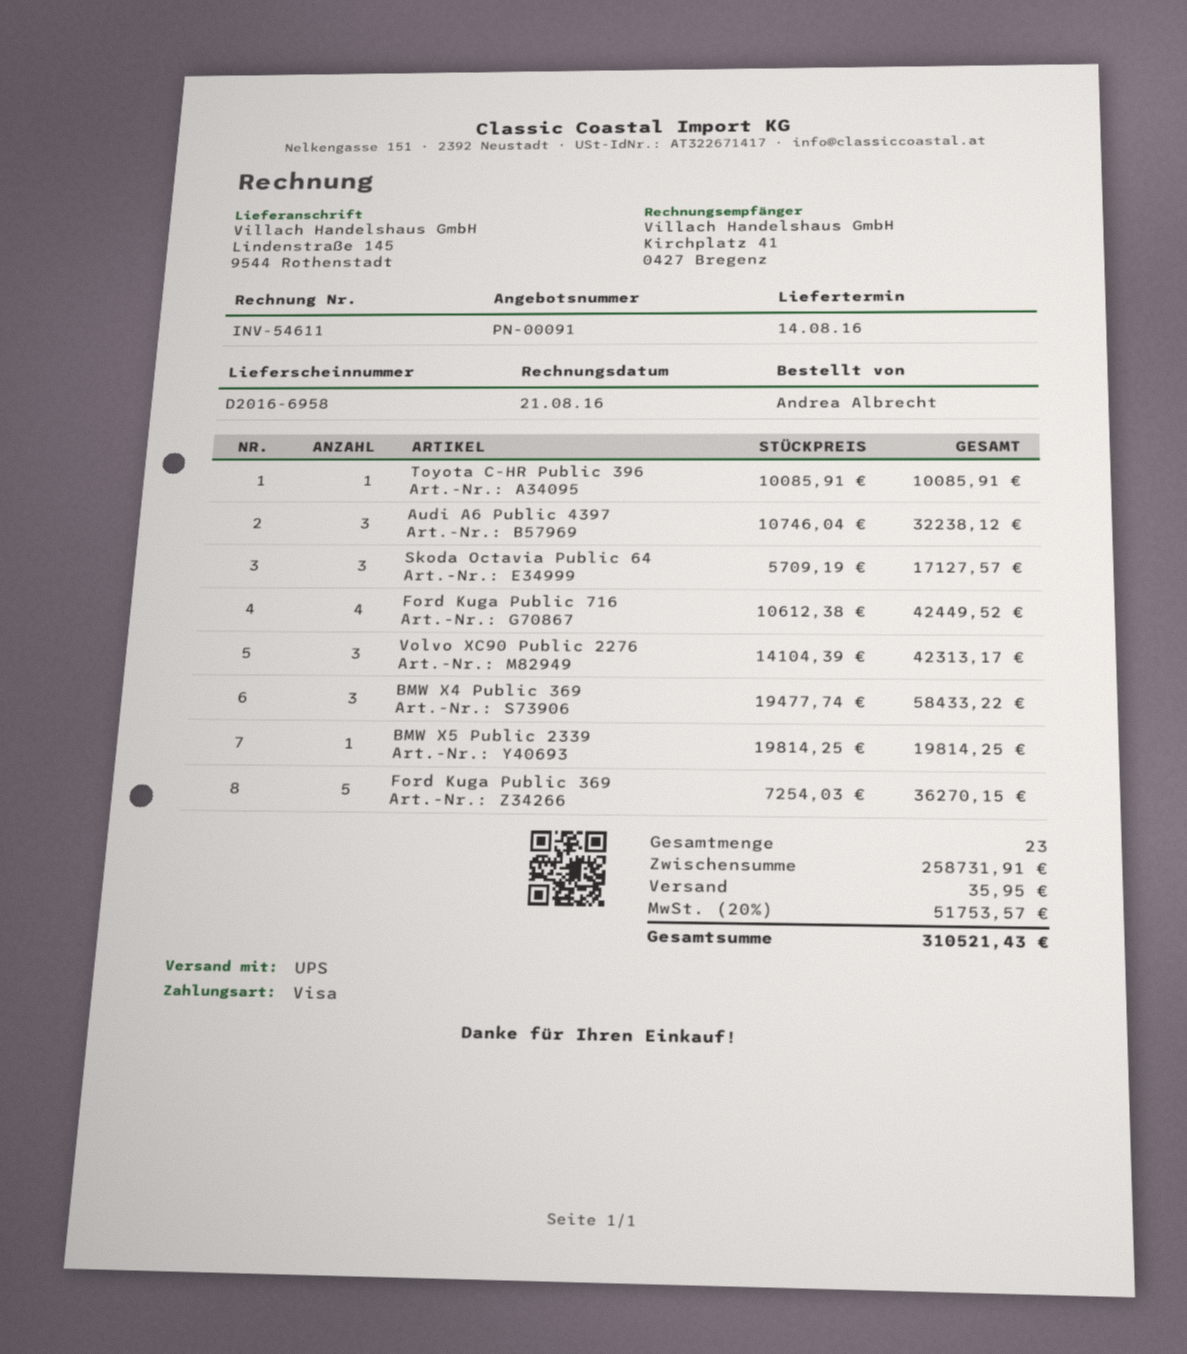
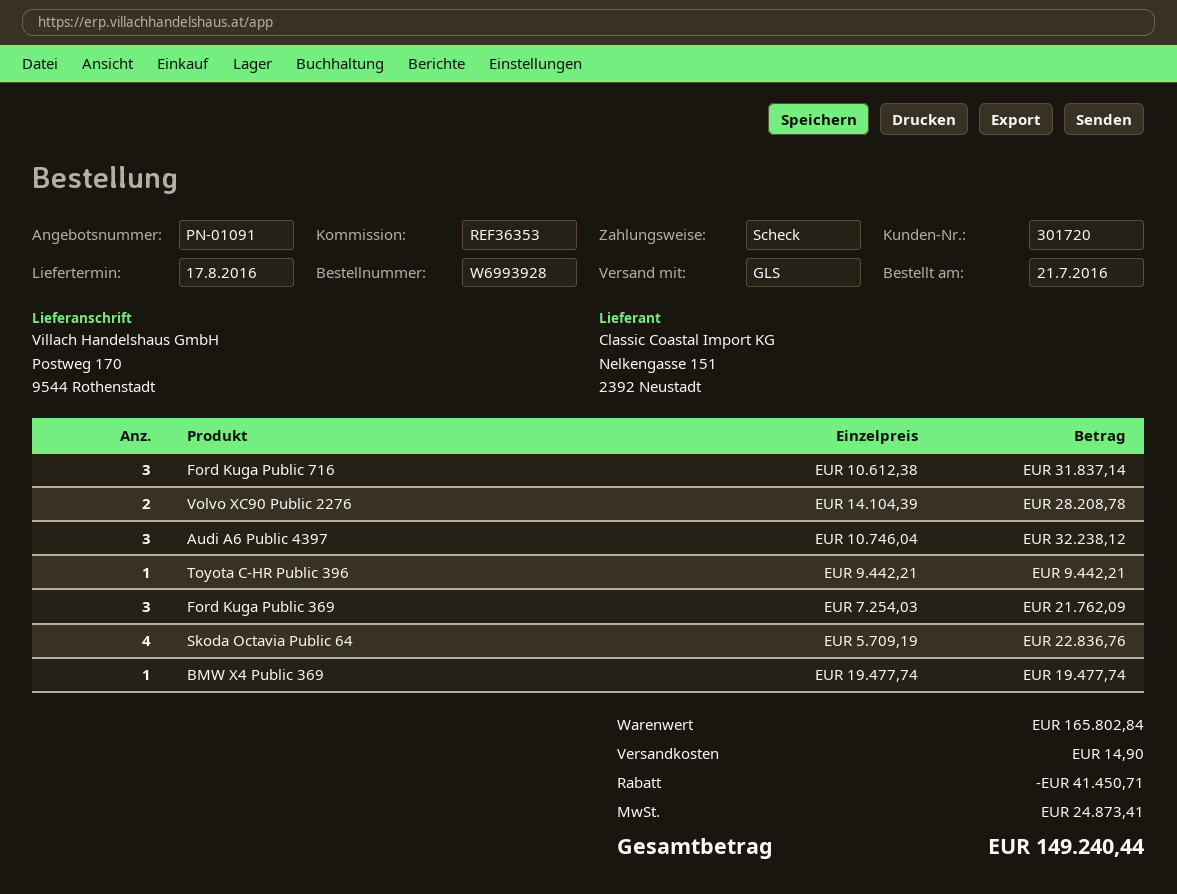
quote number: PN-00091 -> PN-01091
delivery date: 2016-08-14 -> 2016-08-17
payment method: Visa -> cheque
shipping method: UPS -> GLS
ship to: Lindenstraße 145, 9544 Rothenstadt -> Postweg 170, 9544 Rothenstadt
Toyota C-HR Public 396: 1 x 10085.91 = 10085.91 -> 1 x 9442.21 = 9442.21
Skoda Octavia Public 64: 3 x 5709.19 = 17127.57 -> 4 x 5709.19 = 22836.76
Ford Kuga Public 716: 4 x 10612.38 = 42449.52 -> 3 x 10612.38 = 31837.14
Volvo XC90 Public 2276: 3 x 14104.39 = 42313.17 -> 2 x 14104.39 = 28208.78
BMW X4 Public 369: 3 x 19477.74 = 58433.22 -> 1 x 19477.74 = 19477.74
BMW X5 Public 2339: 1 x 19814.25 = 19814.25 -> none
Ford Kuga Public 369: 5 x 7254.03 = 36270.15 -> 3 x 7254.03 = 21762.09
subtotal: 258731.91 -> 165802.84
discount: none -> 41450.71
shipping: 35.95 -> 14.90
tax: 51753.57 -> 24873.41
total: 310521.43 -> 149240.44

